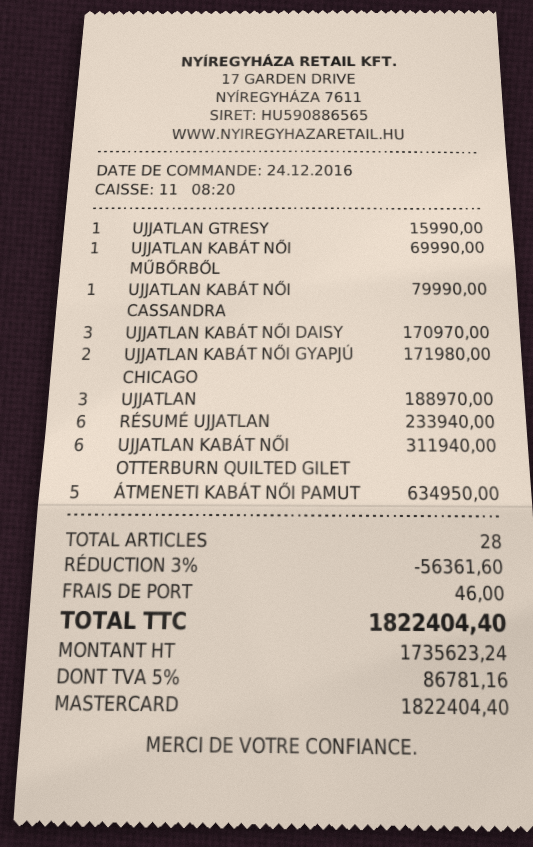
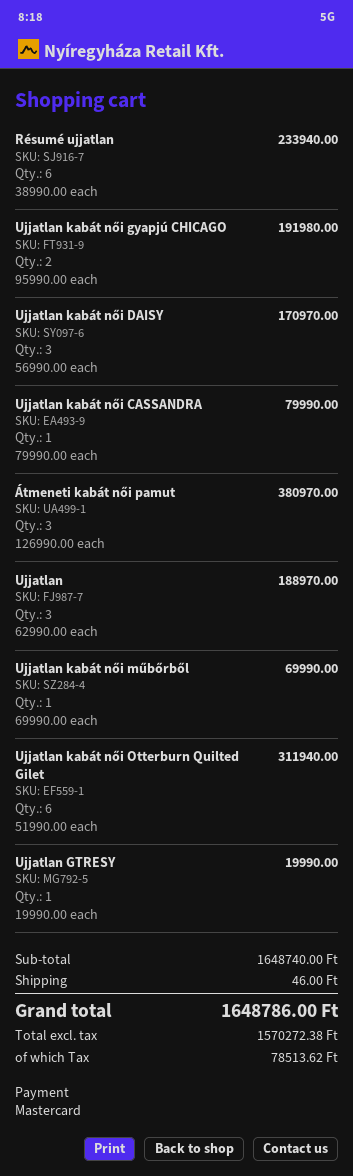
UJJATLAN GTRESY: 1 for 15990.00 -> 1 for 19990.00
UJJATLAN KABÁT NŐI GYAPJÚ CHICAGO: 2 for 171980.00 -> 2 for 191980.00
ÁTMENETI KABÁT NŐI PAMUT: 5 for 634950.00 -> 3 for 380970.00
discount: 3% = 56361.60 -> none
net: 1735623.24 -> 1570272.38
tax: 86781.16 -> 78513.62
total: 1822404.40 -> 1648786.00

